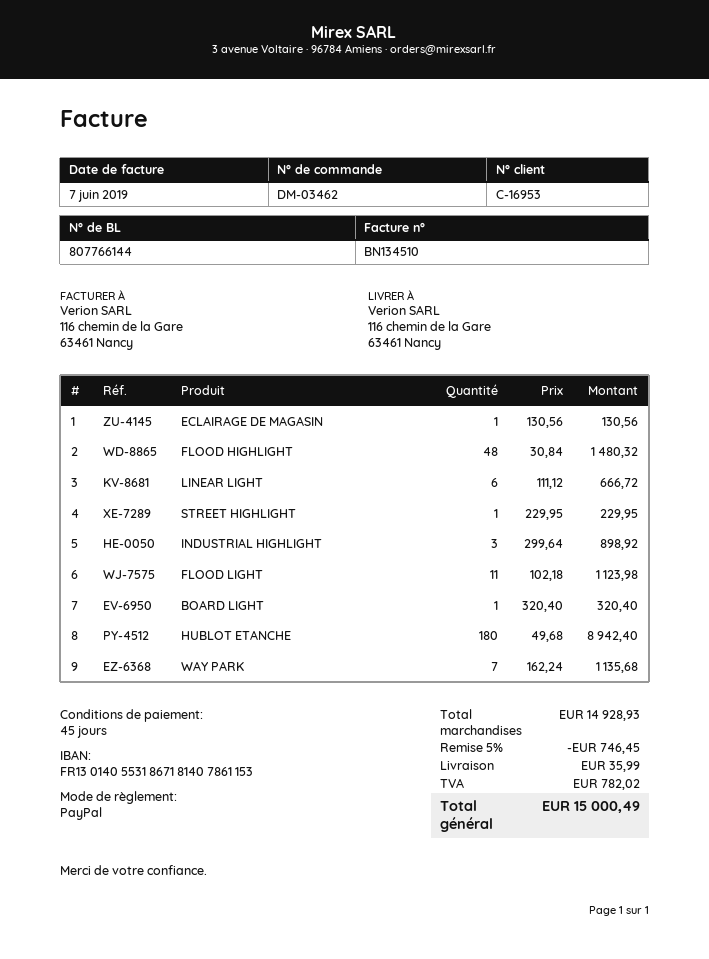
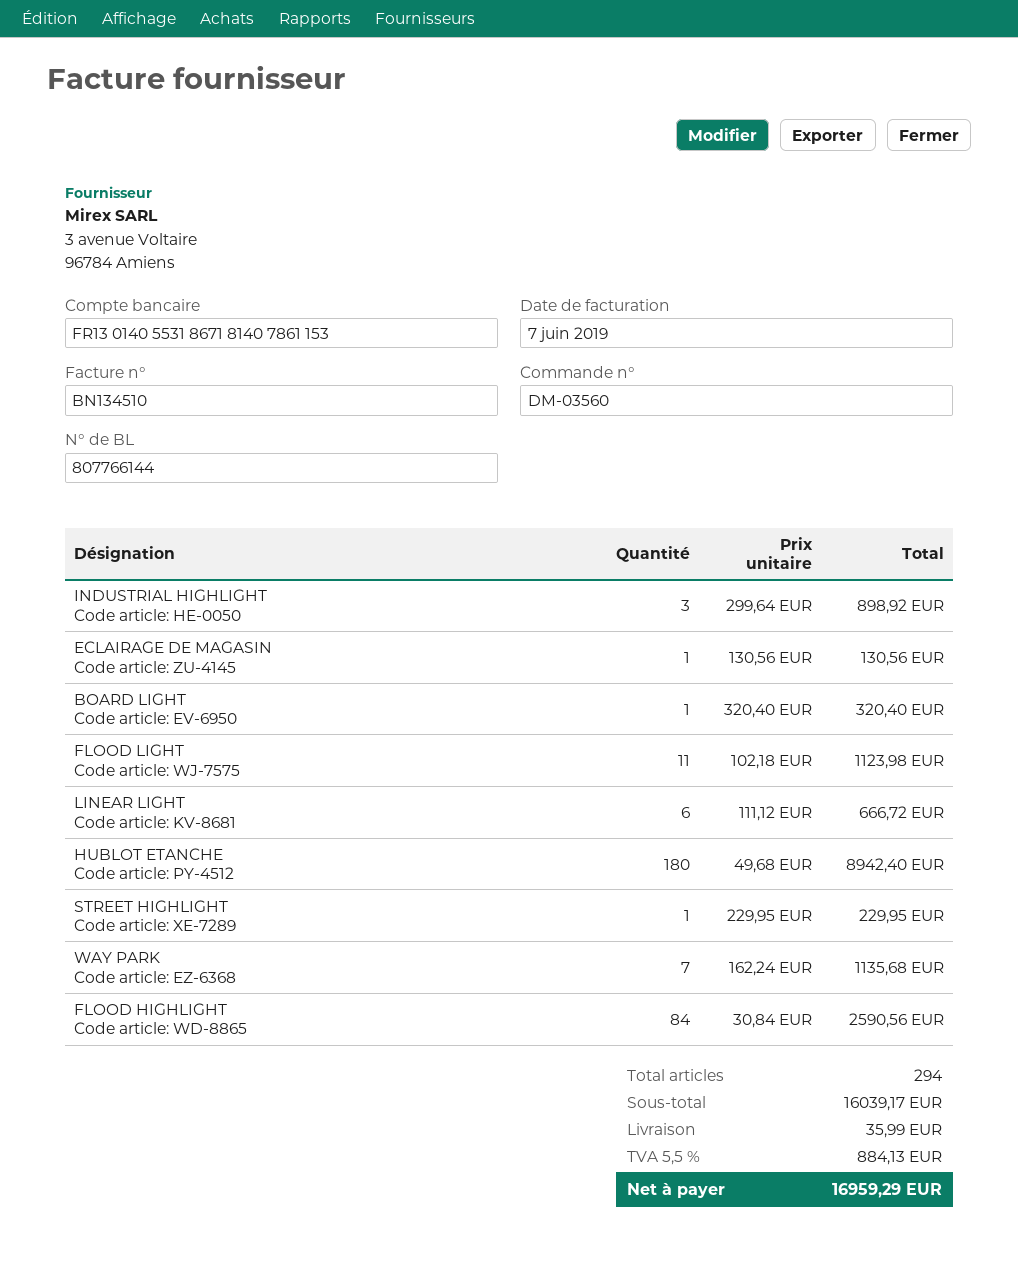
order number: DM-03462 -> DM-03560
FLOOD HIGHLIGHT: 48 x 30.84 = 1480.32 -> 84 x 30.84 = 2590.56
subtotal: 14928.93 -> 16039.17
discount: 5% = 746.45 -> none
tax: 782.02 -> 884.13
total: 15000.49 -> 16959.29

